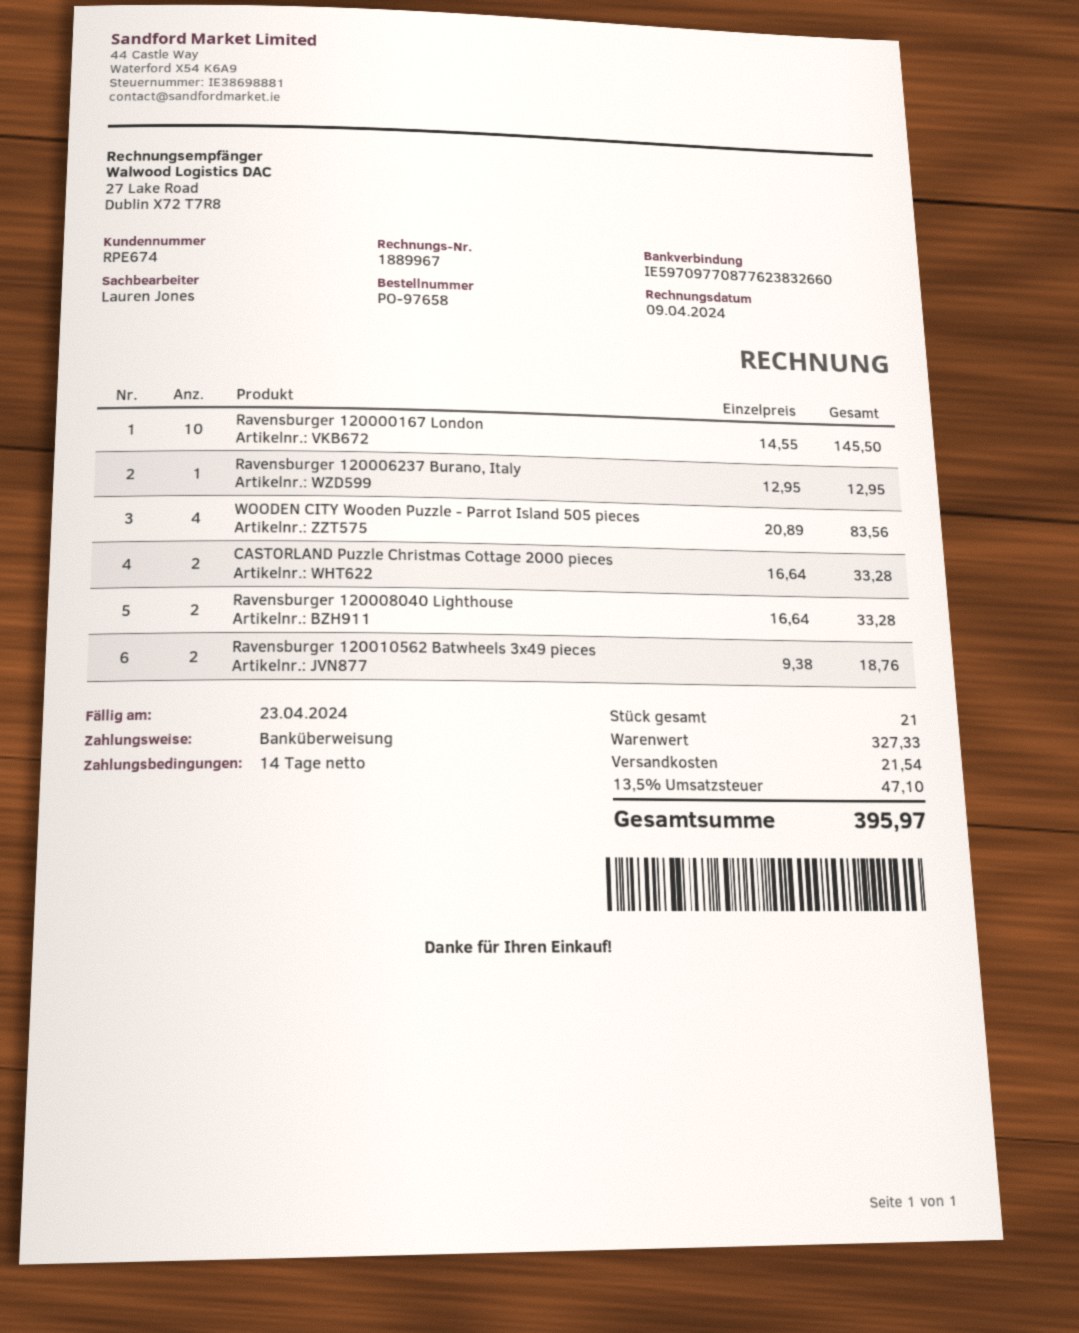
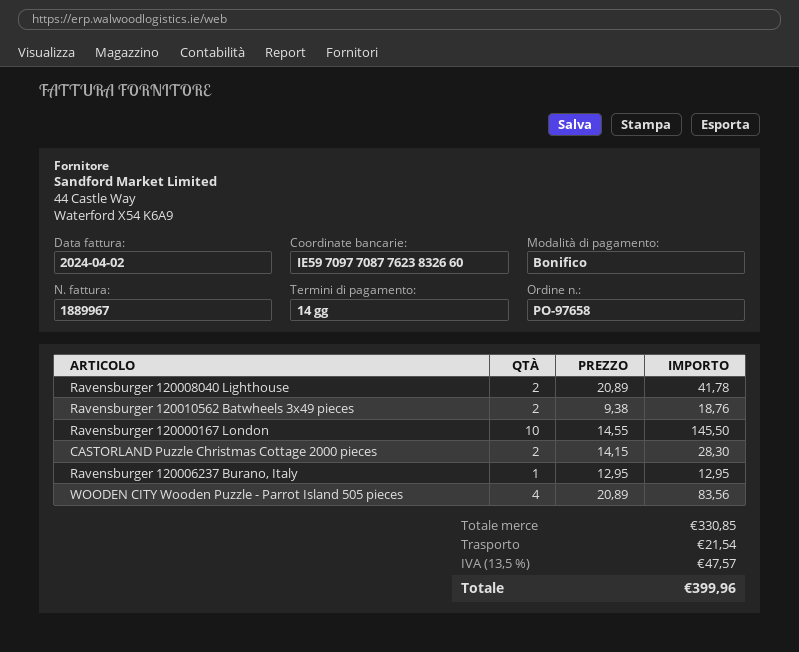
invoice date: 2024-04-09 -> 2024-04-02
CASTORLAND Puzzle Christmas Cottage 2000 pieces: 2 x 16.64 = 33.28 -> 2 x 14.15 = 28.30
Ravensburger 120008040 Lighthouse: 2 x 16.64 = 33.28 -> 2 x 20.89 = 41.78
subtotal: 327.33 -> 330.85
tax: 13.5% = 47.10 -> 13.5% = 47.57
total: 395.97 -> 399.96

